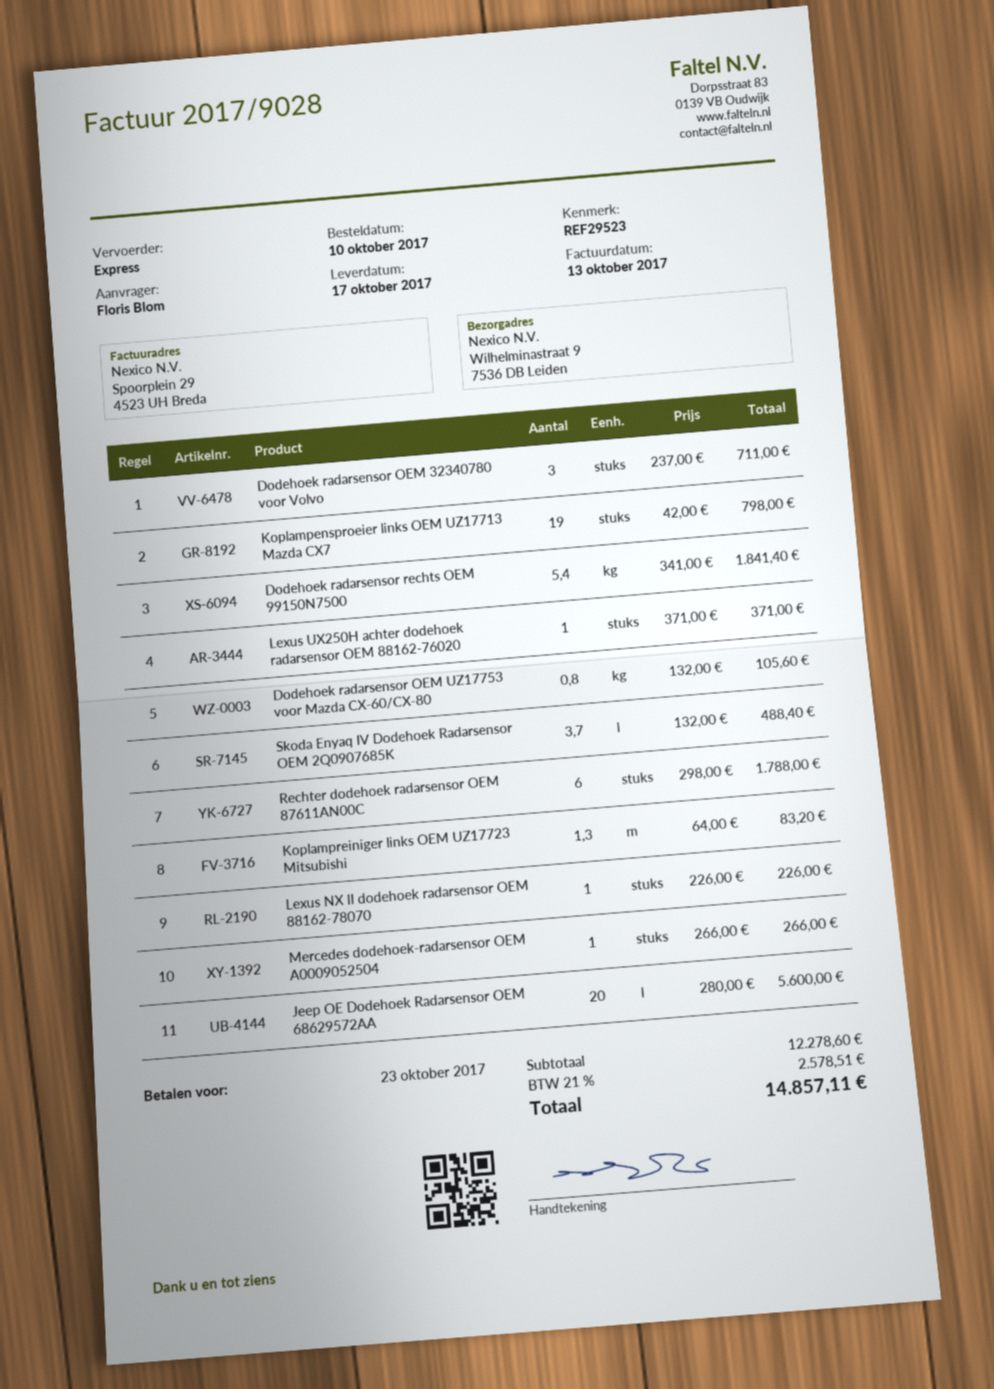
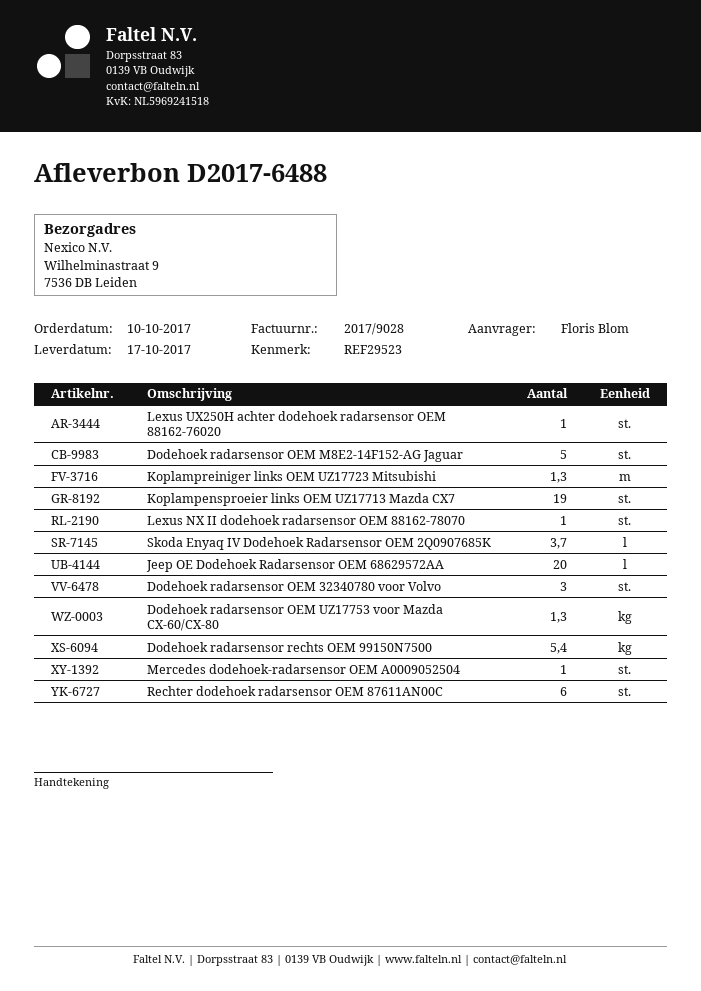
Dodehoek radarsensor OEM UZ17753 voor Mazda CX-60/CX-80: 0.8 -> 1.3
Dodehoek radarsensor OEM M8E2-14F152-AG Jaguar: none -> 5

